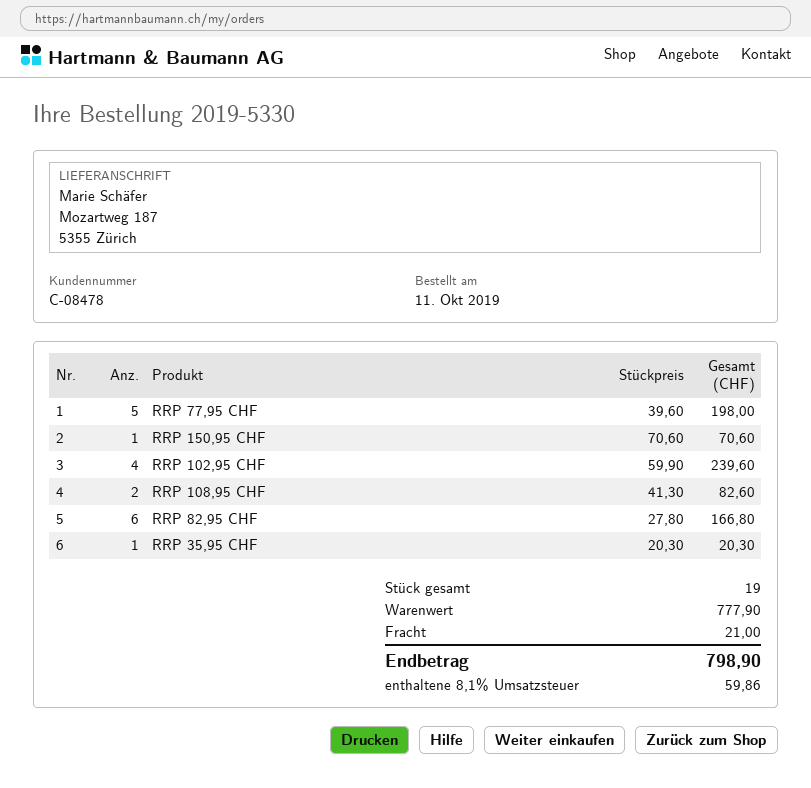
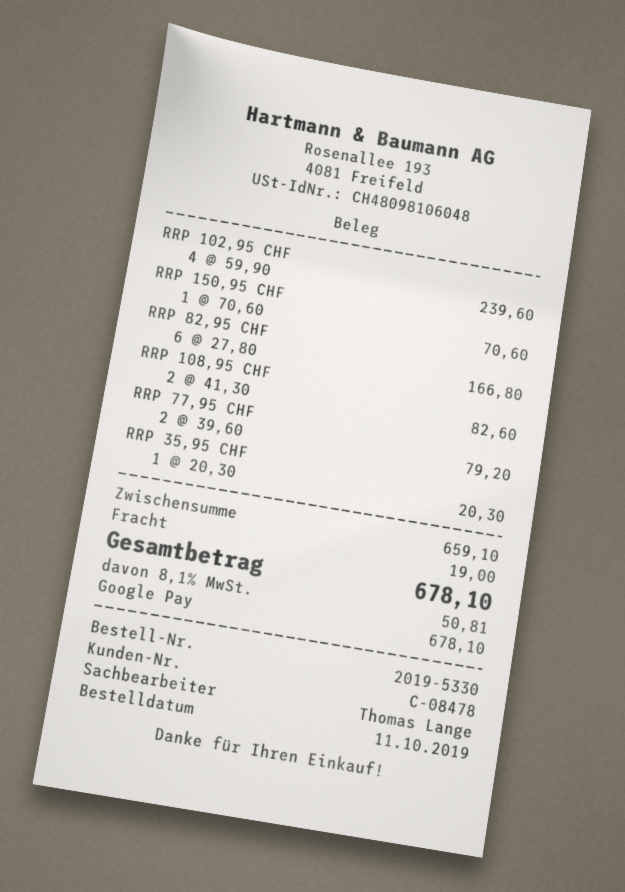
RRP 77,95 CHF: 5 x 39.60 = 198.00 -> 2 x 39.60 = 79.20
subtotal: 777.90 -> 659.10
shipping: 21.00 -> 19.00
tax: 8.1% = 59.86 -> 8.1% = 50.81
total: 798.90 -> 678.10

